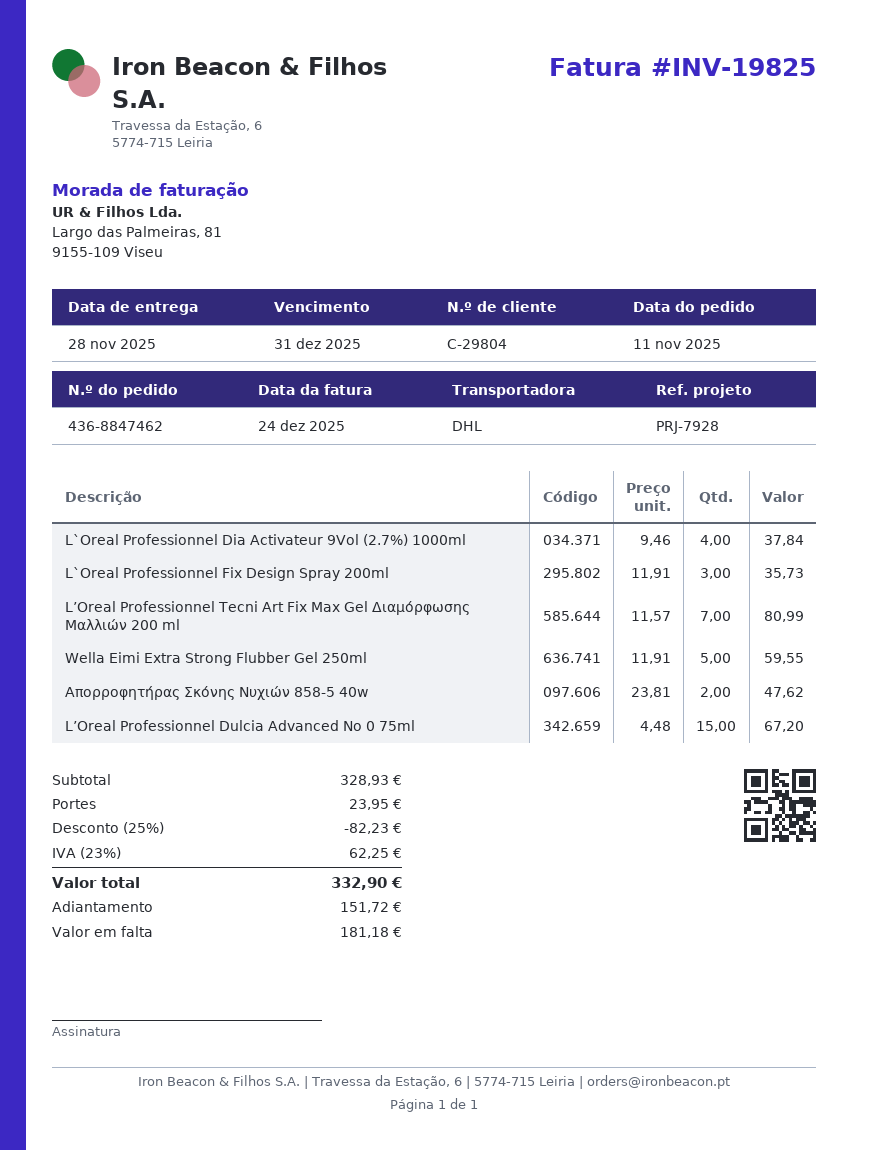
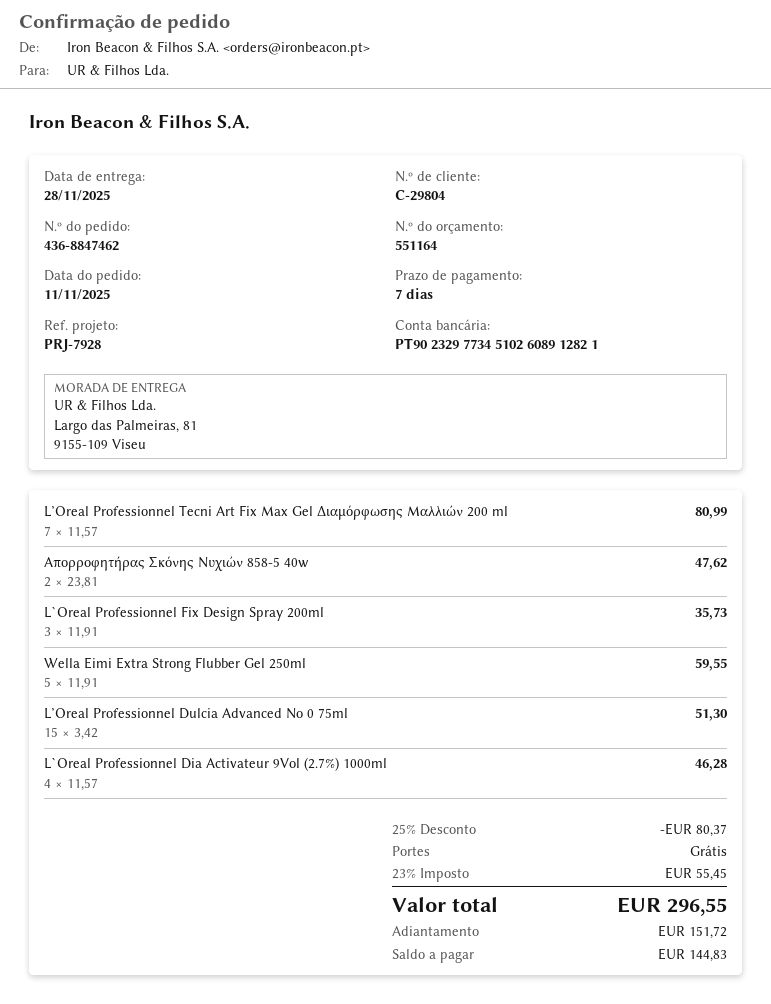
L`Oreal Professionnel Dia Activateur 9Vol (2.7%) 1000ml: 4 x 9.46 = 37.84 -> 4 x 11.57 = 46.28
L’Oreal Professionnel Dulcia Advanced No 0 75ml: 15 x 4.48 = 67.20 -> 15 x 3.42 = 51.30
discount: 25% = 82.23 -> 25% = 80.37
shipping: 23.95 -> 0.00
tax: 23% = 62.25 -> 23% = 55.45
total: 332.90 -> 296.55
balance: 181.18 -> 144.83

